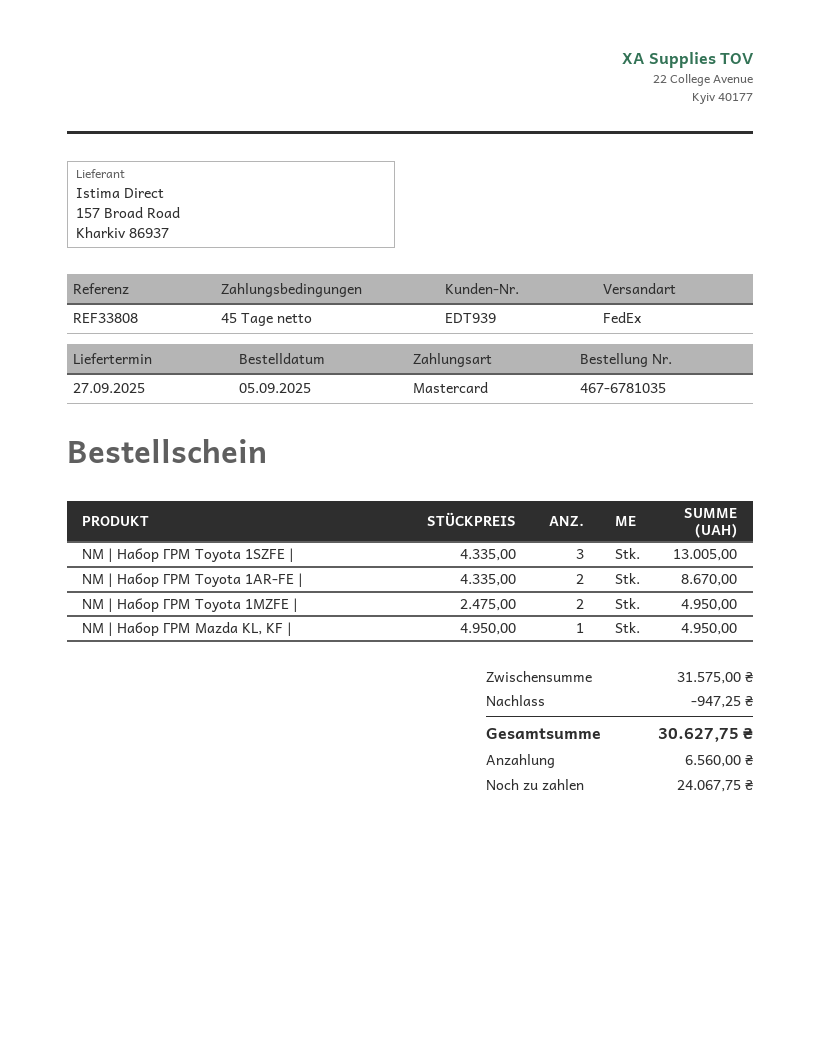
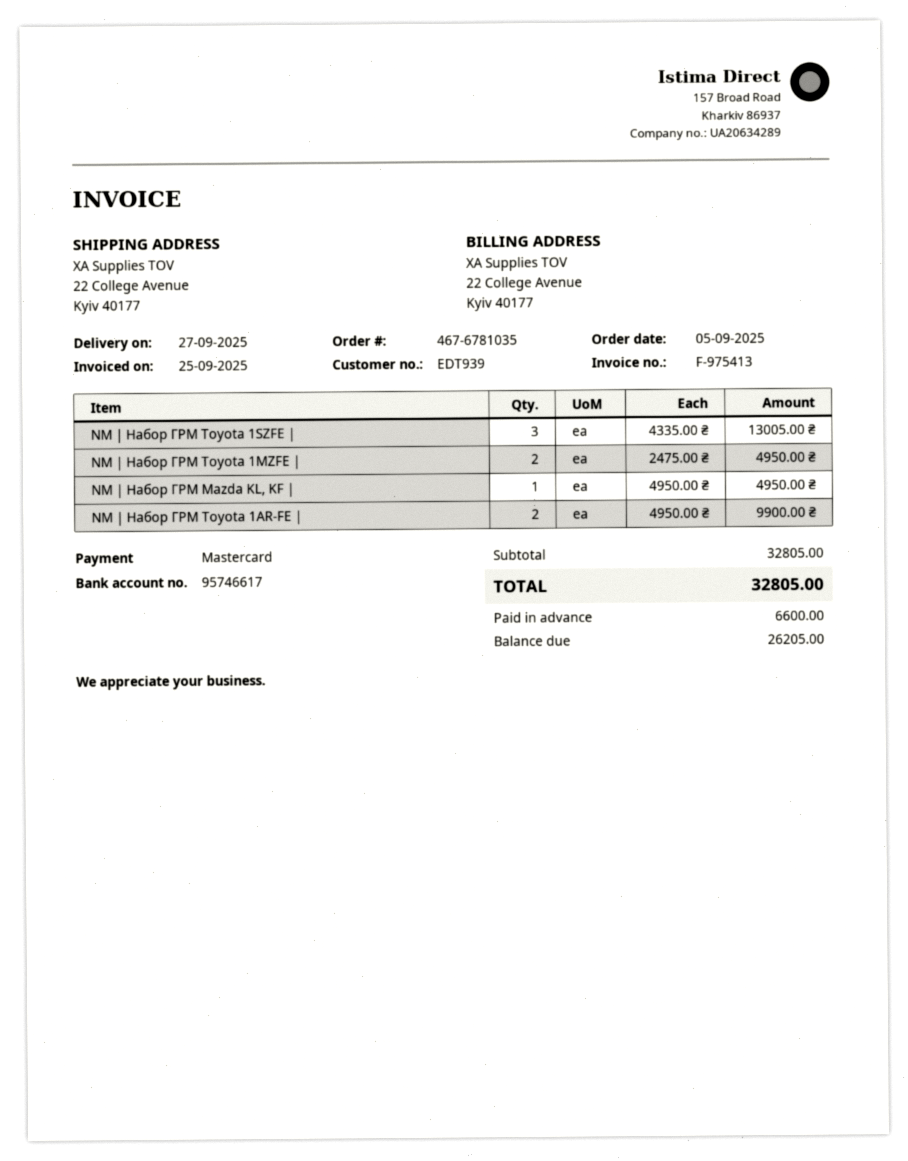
NM | Набор ГРМ Toyota 1AR-FE |: 2 x 4335.00 = 8670.00 -> 2 x 4950.00 = 9900.00
subtotal: 31575.00 -> 32805.00
discount: 947.25 -> none
total: 30627.75 -> 32805.00
deposit: 6560.00 -> 6600.00
balance: 24067.75 -> 26205.00

